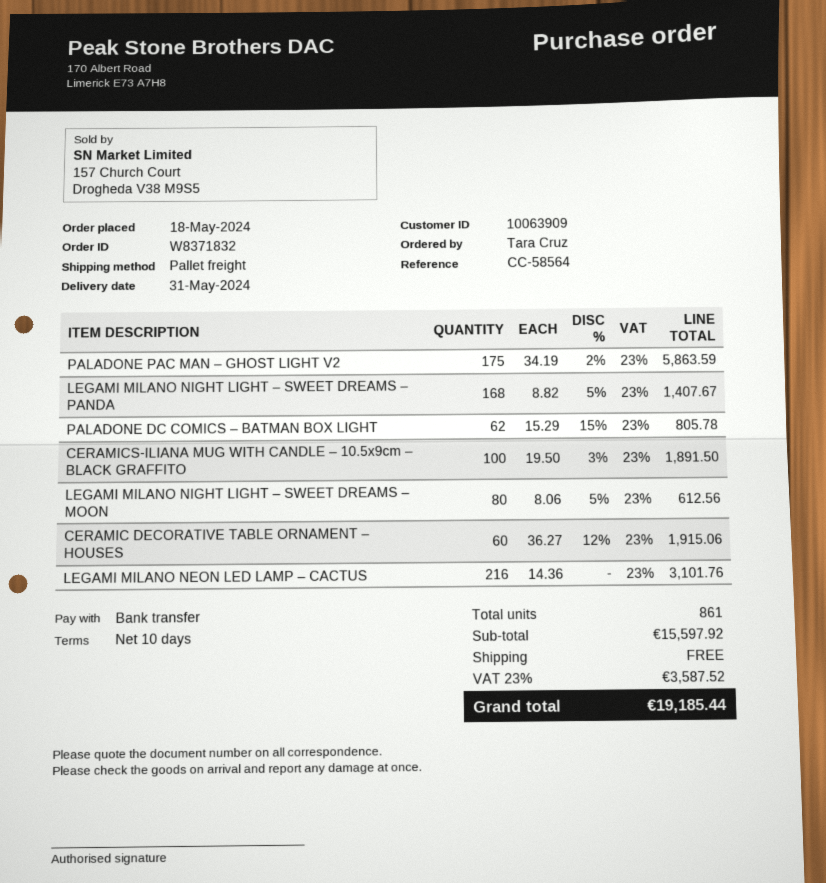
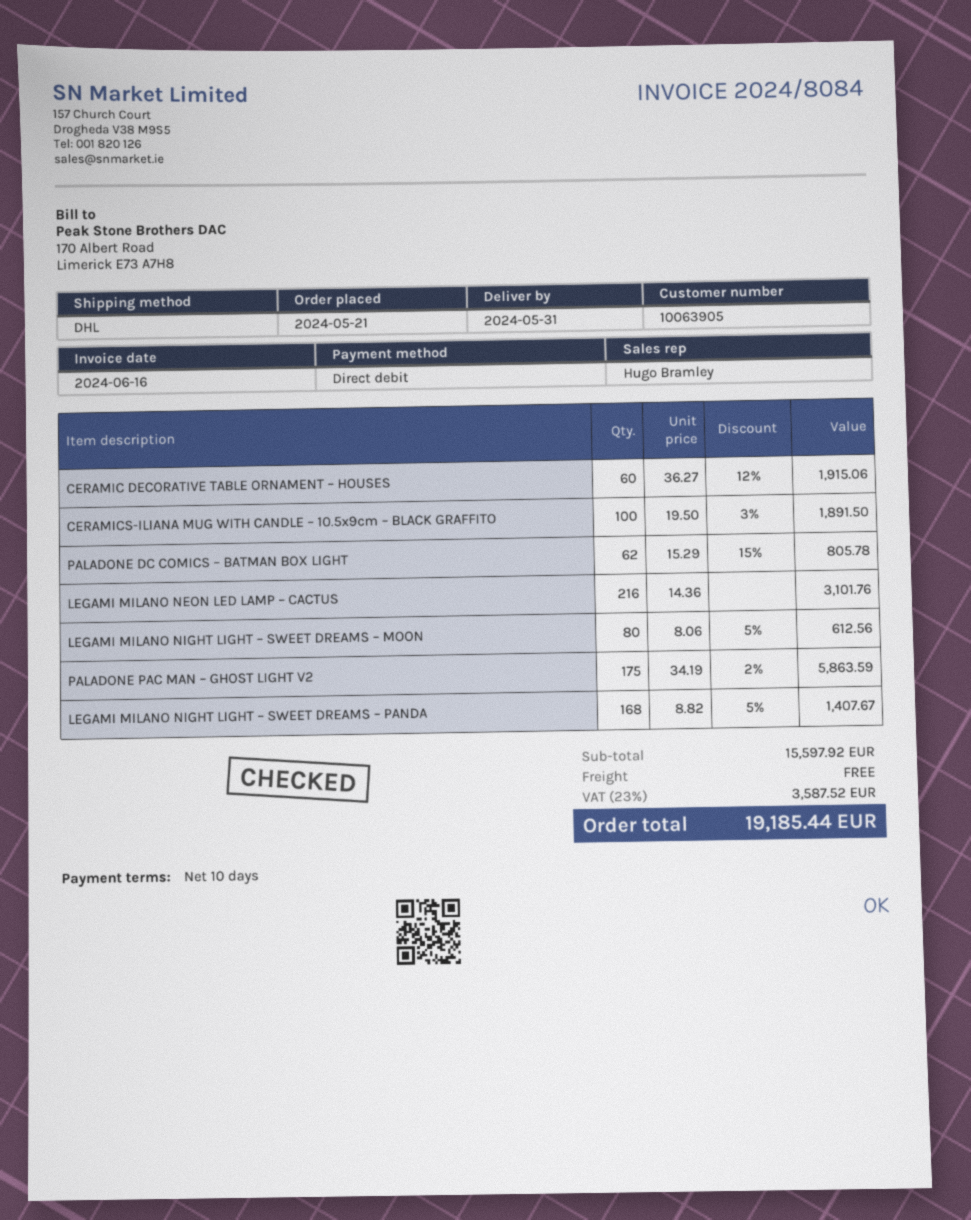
order date: 2024-05-18 -> 2024-05-21
customer number: 10063909 -> 10063905
payment method: bank transfer -> direct debit
shipping method: pallet freight -> DHL

